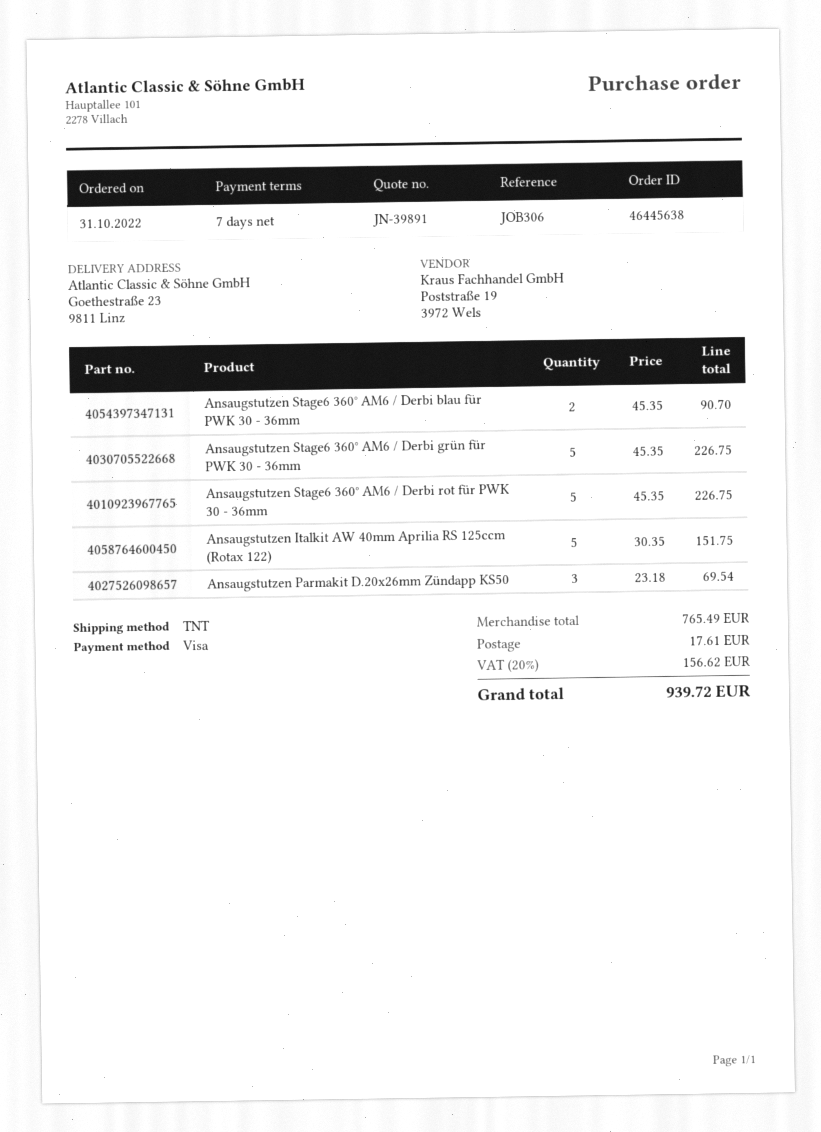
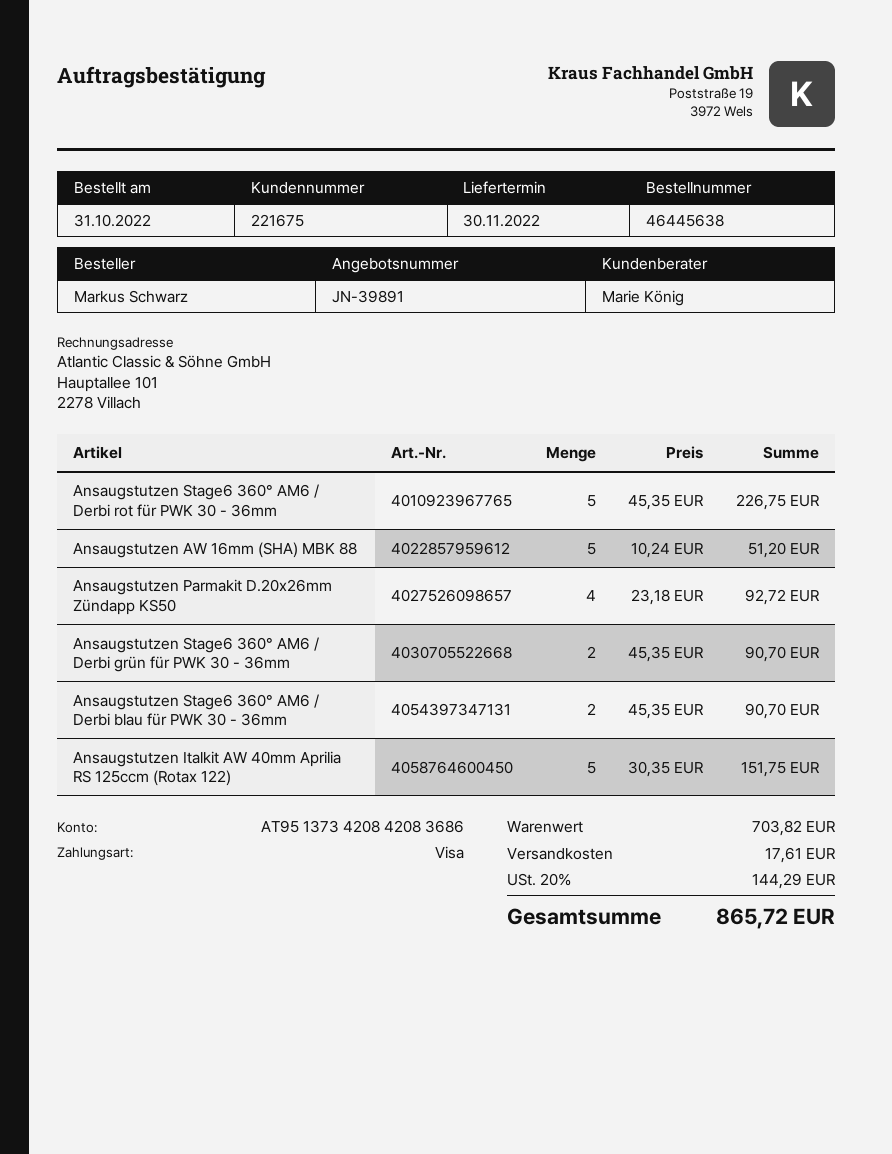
Ansaugstutzen Stage6 360° AM6 / Derbi grün für PWK 30 - 36mm: 5 x 45.35 = 226.75 -> 2 x 45.35 = 90.70
Ansaugstutzen Parmakit D.20x26mm Zündapp KS50: 3 x 23.18 = 69.54 -> 4 x 23.18 = 92.72
Ansaugstutzen AW 16mm (SHA) MBK 88: none -> 5 x 10.24 = 51.20
subtotal: 765.49 -> 703.82
tax: 20% = 156.62 -> 20% = 144.29
total: 939.72 -> 865.72

